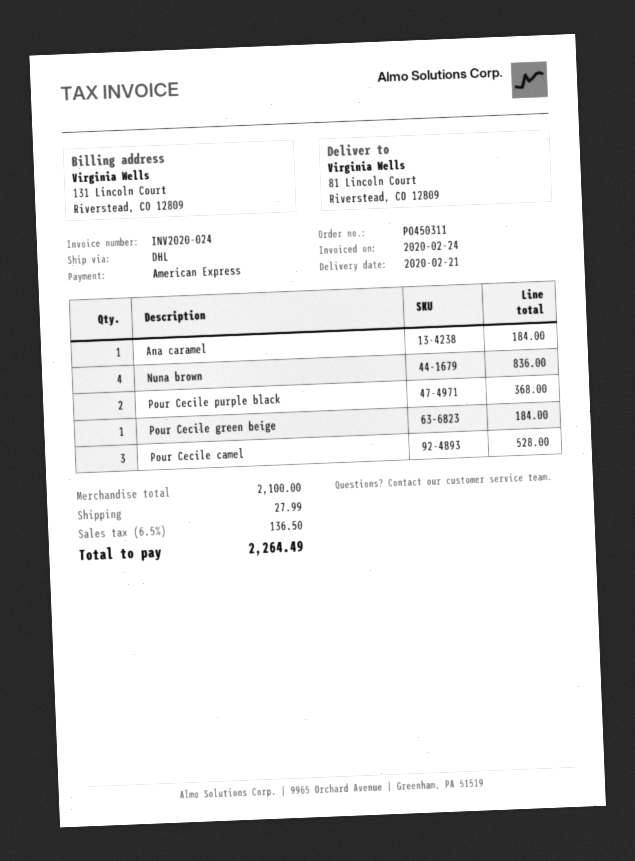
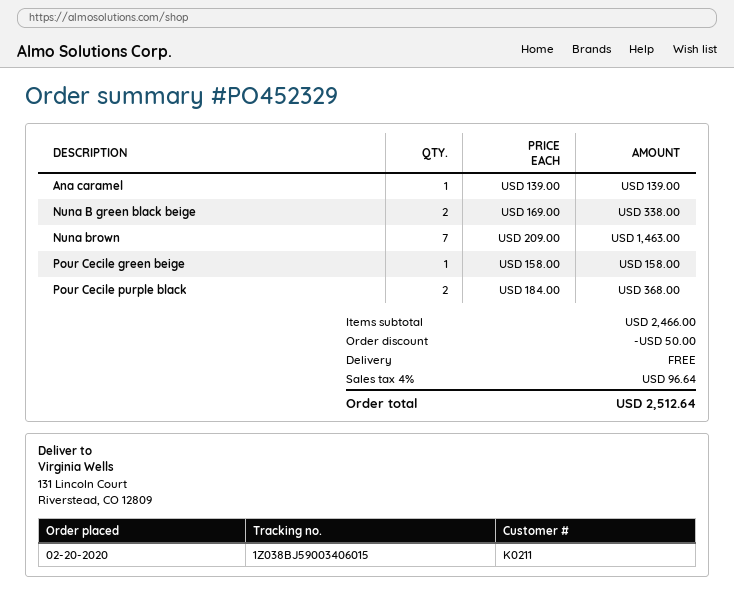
order number: PO450311 -> PO452329
ship to: 81 Lincoln Court, Riverstead, CO 12809 -> 131 Lincoln Court, Riverstead, CO 12809
Ana caramel: 1 for 184.00 -> 1 for 139.00
Nuna brown: 4 for 836.00 -> 7 for 1463.00
Pour Cecile green beige: 1 for 184.00 -> 1 for 158.00
Pour Cecile camel: 3 for 528.00 -> none
Nuna B green black beige: none -> 2 for 338.00
subtotal: 2100.00 -> 2466.00
discount: none -> 50.00
shipping: 27.99 -> 0.00
tax: 6.5% = 136.50 -> 4% = 96.64
total: 2264.49 -> 2512.64

